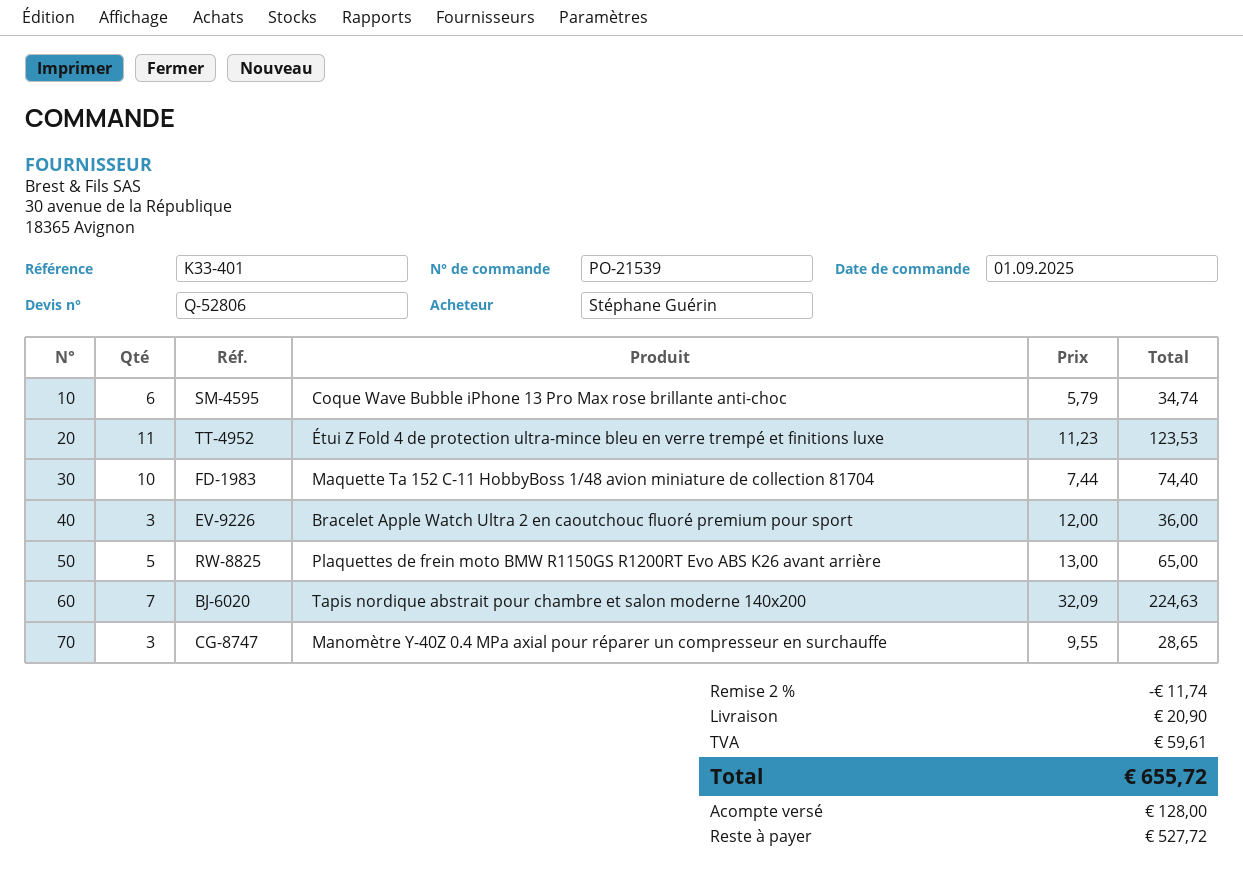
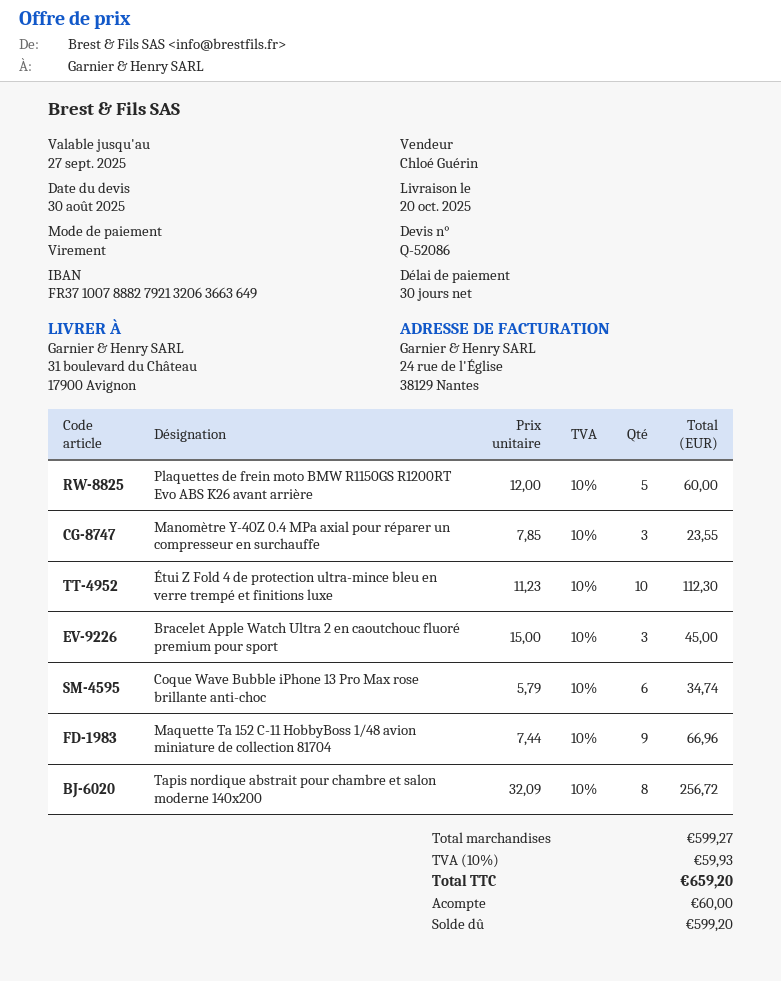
quote number: Q-52806 -> Q-52086
Étui Z Fold 4 de protection ultra-mince bleu en verre trempé et finitions luxe: 11 x 11.23 = 123.53 -> 10 x 11.23 = 112.30
Maquette Ta 152 C-11 HobbyBoss 1/48 avion miniature de collection 81704: 10 x 7.44 = 74.40 -> 9 x 7.44 = 66.96
Bracelet Apple Watch Ultra 2 en caoutchouc fluoré premium pour sport: 3 x 12.00 = 36.00 -> 3 x 15.00 = 45.00
Plaquettes de frein moto BMW R1150GS R1200RT Evo ABS K26 avant arrière: 5 x 13.00 = 65.00 -> 5 x 12.00 = 60.00
Tapis nordique abstrait pour chambre et salon moderne 140x200: 7 x 32.09 = 224.63 -> 8 x 32.09 = 256.72
Manomètre Y-40Z 0.4 MPa axial pour réparer un compresseur en surchauffe: 3 x 9.55 = 28.65 -> 3 x 7.85 = 23.55
discount: 2% = 11.74 -> none
shipping: 20.90 -> none
tax: 59.61 -> 59.93
total: 655.72 -> 659.20
deposit: 128.00 -> 60.00
balance: 527.72 -> 599.20

